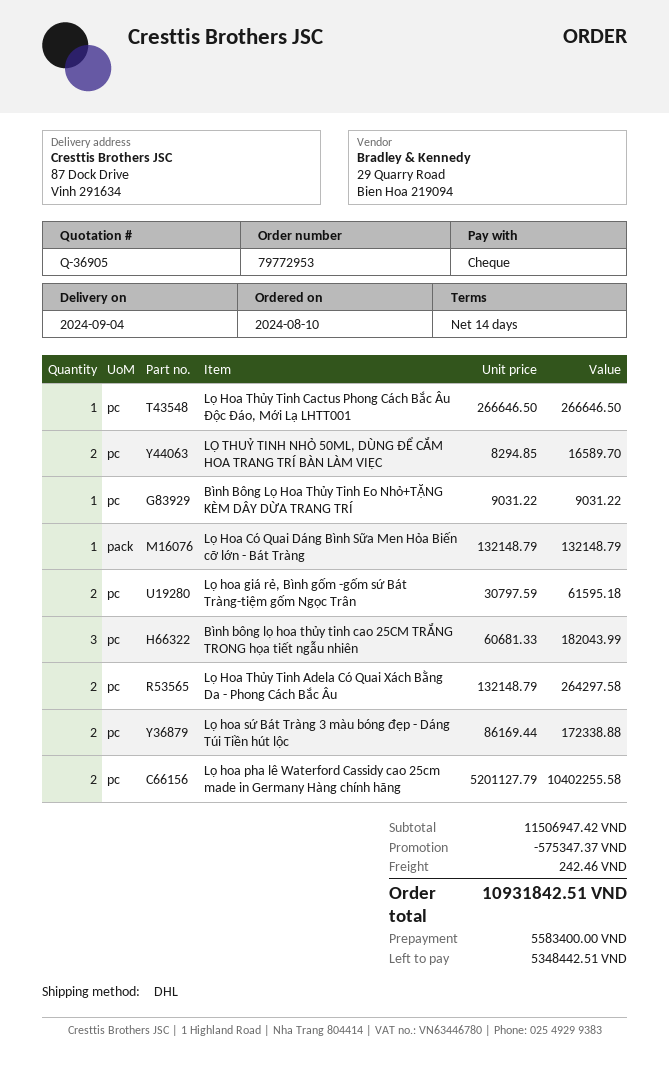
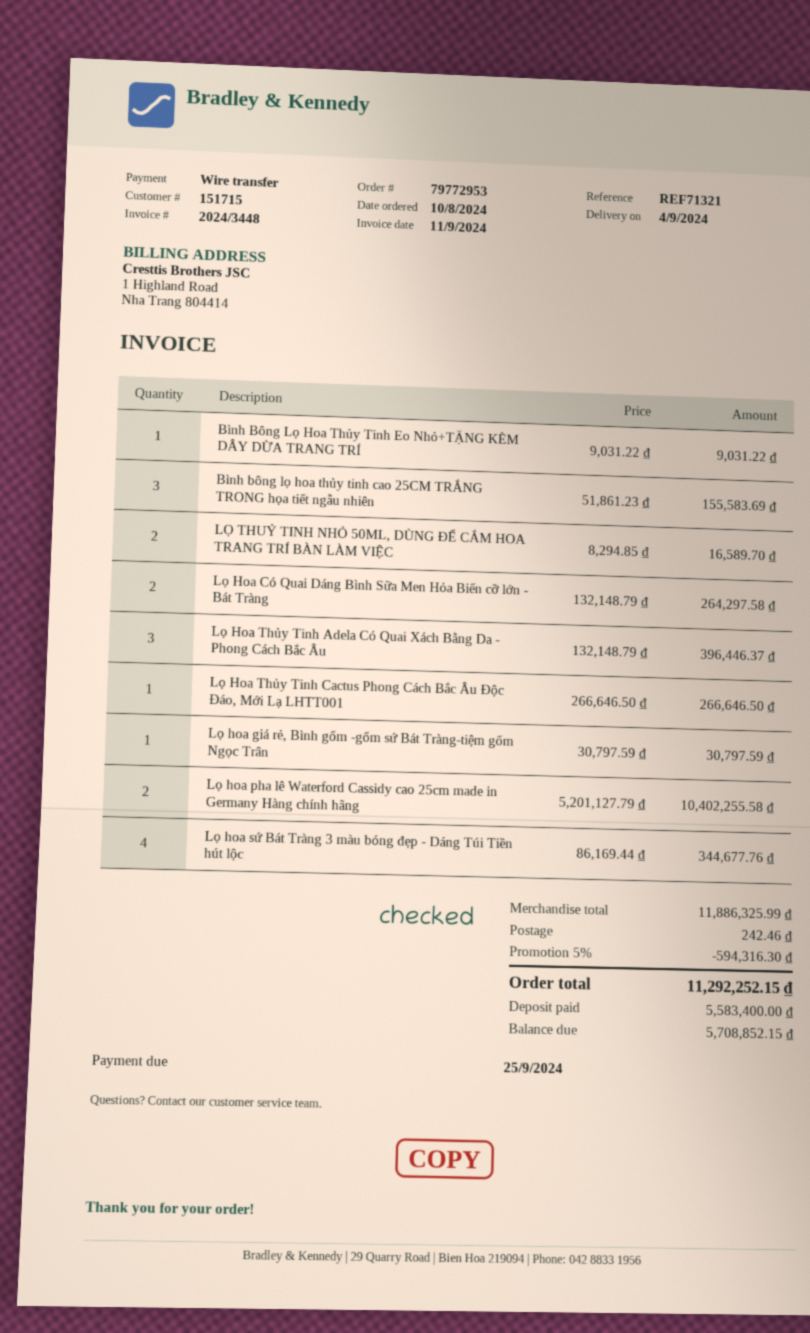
payment method: cheque -> bank transfer
Lọ Hoa Có Quai Dáng Bình Sữa Men Hỏa Biến cỡ lớn - Bát Tràng: 1 x 132148.79 = 132148.79 -> 2 x 132148.79 = 264297.58
Lọ hoa giá rẻ, Bình gốm -gốm sứ Bát Tràng-tiệm gốm Ngọc Trân: 2 x 30797.59 = 61595.18 -> 1 x 30797.59 = 30797.59
Bình bông lọ hoa thủy tinh cao 25CM TRẮNG TRONG họa tiết ngẫu nhiên: 3 x 60681.33 = 182043.99 -> 3 x 51861.23 = 155583.69
Lọ Hoa Thủy Tinh Adela Có Quai Xách Bằng Da - Phong Cách Bắc Âu: 2 x 132148.79 = 264297.58 -> 3 x 132148.79 = 396446.37
Lọ hoa sứ Bát Tràng 3 màu bóng đẹp - Dáng Túi Tiền hút lộc: 2 x 86169.44 = 172338.88 -> 4 x 86169.44 = 344677.76
subtotal: 11506947.42 -> 11886325.99
discount: 575347.37 -> 594316.30
total: 10931842.51 -> 11292252.15
balance: 5348442.51 -> 5708852.15

